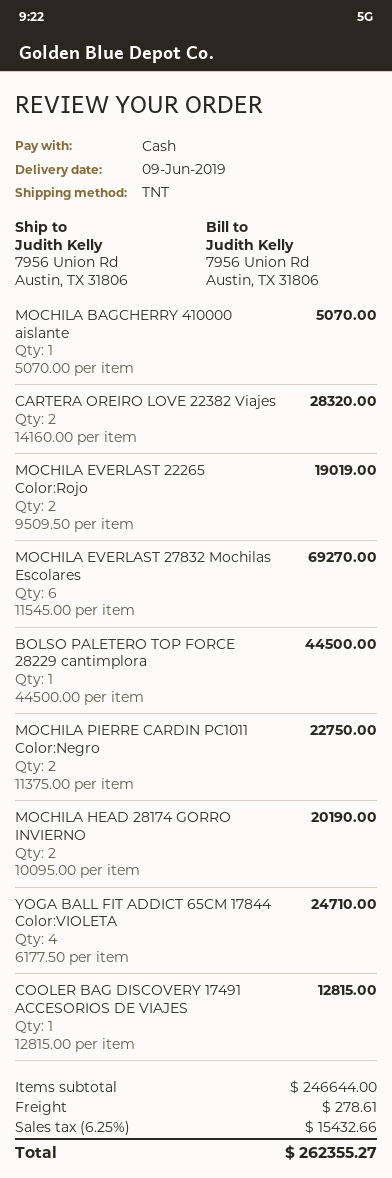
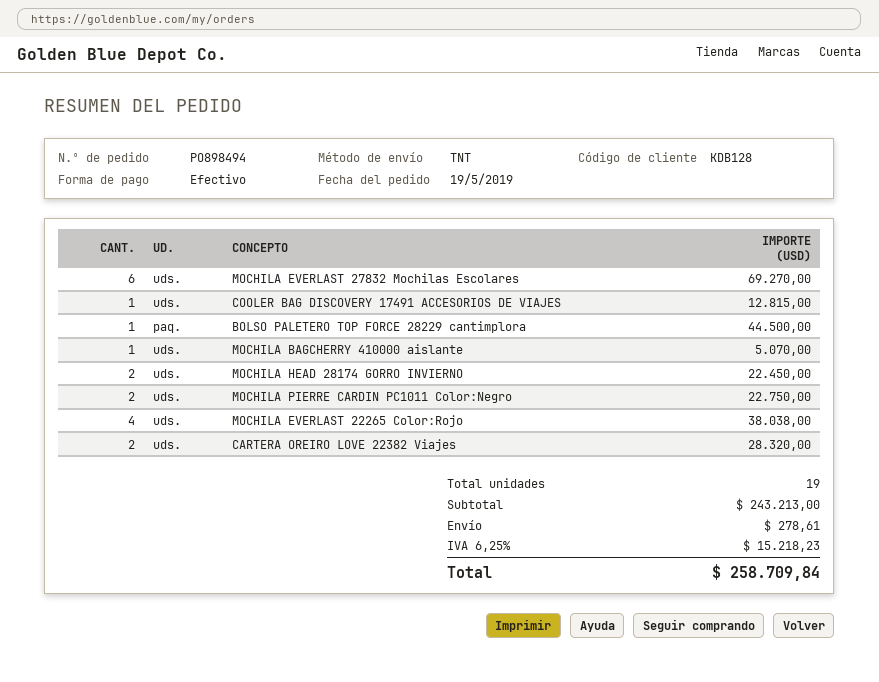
MOCHILA EVERLAST 22265 Color:Rojo: 2 for 19019.00 -> 4 for 38038.00
MOCHILA HEAD 28174 GORRO INVIERNO: 2 for 20190.00 -> 2 for 22450.00
YOGA BALL FIT ADDICT 65CM 17844 Color:VIOLETA: 4 for 24710.00 -> none
subtotal: 246644.00 -> 243213.00
tax: 6.25% = 15432.66 -> 6.25% = 15218.23
total: 262355.27 -> 258709.84

